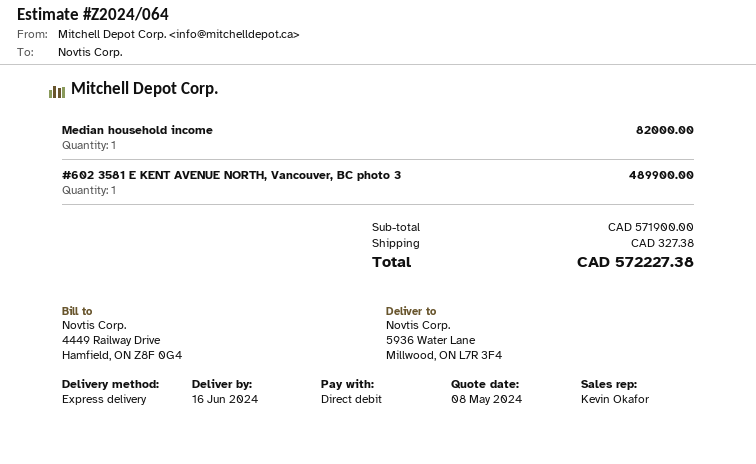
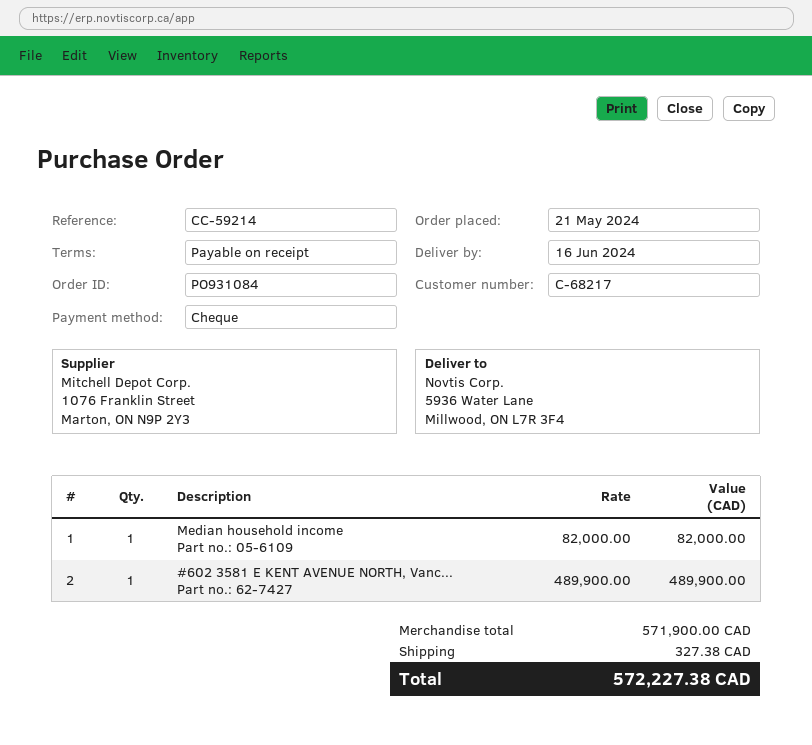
payment method: direct debit -> cheque

